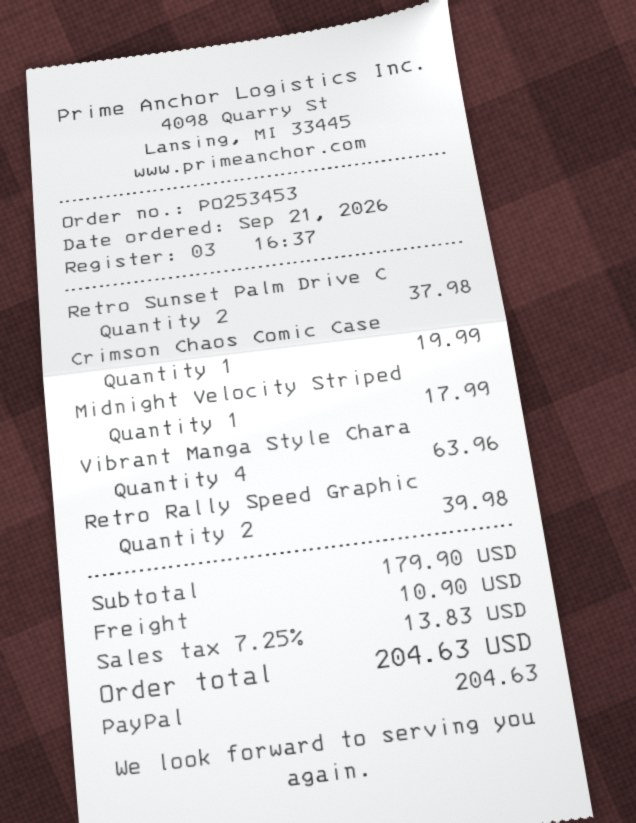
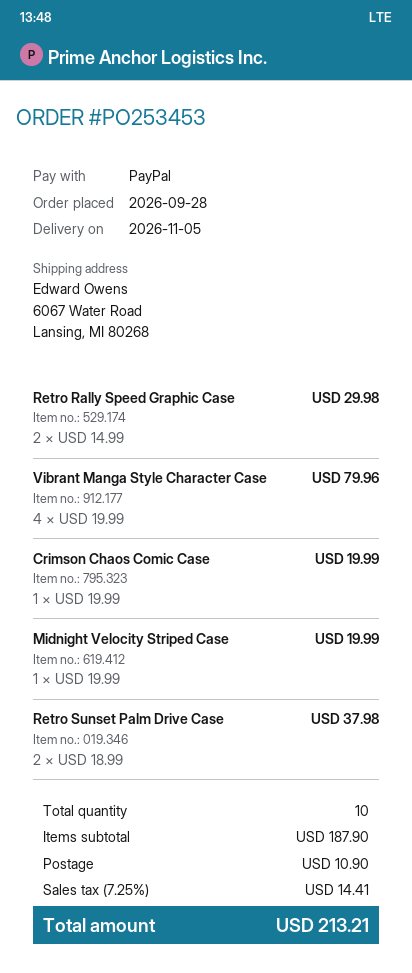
order date: 2026-09-21 -> 2026-09-28
Midnight Velocity Striped: 1 for 17.99 -> 1 for 19.99
Vibrant Manga Style Chara: 4 for 63.96 -> 4 for 79.96
Retro Rally Speed Graphic: 2 for 39.98 -> 2 for 29.98
subtotal: 179.90 -> 187.90
tax: 7.25% = 13.83 -> 7.25% = 14.41
total: 204.63 -> 213.21

